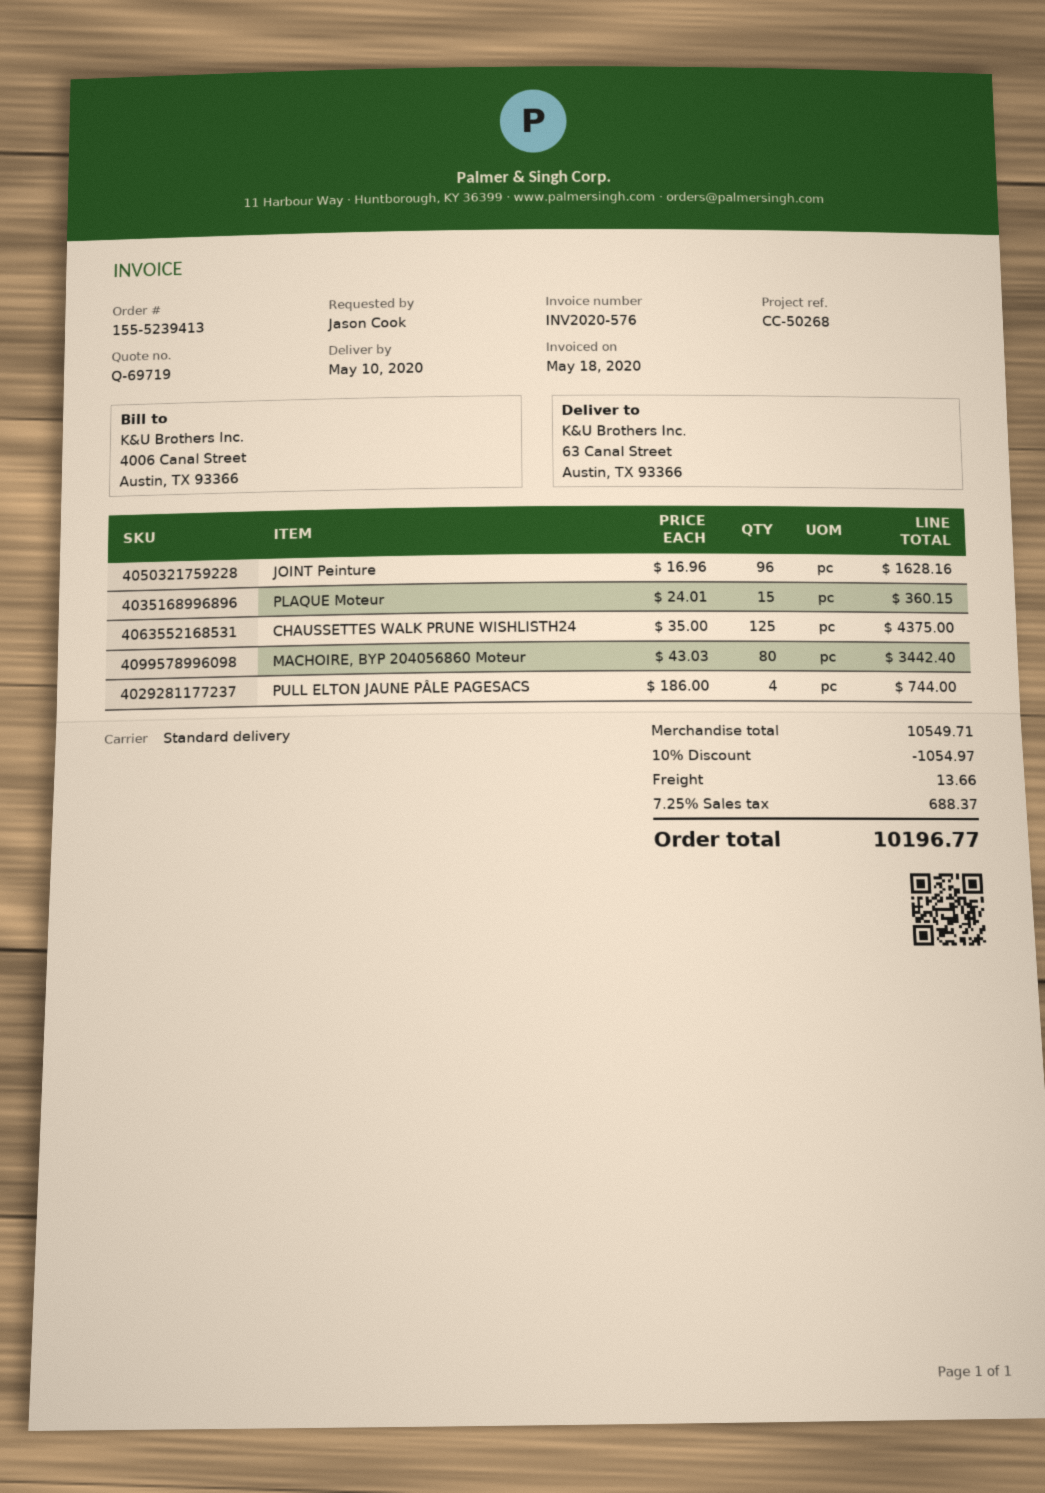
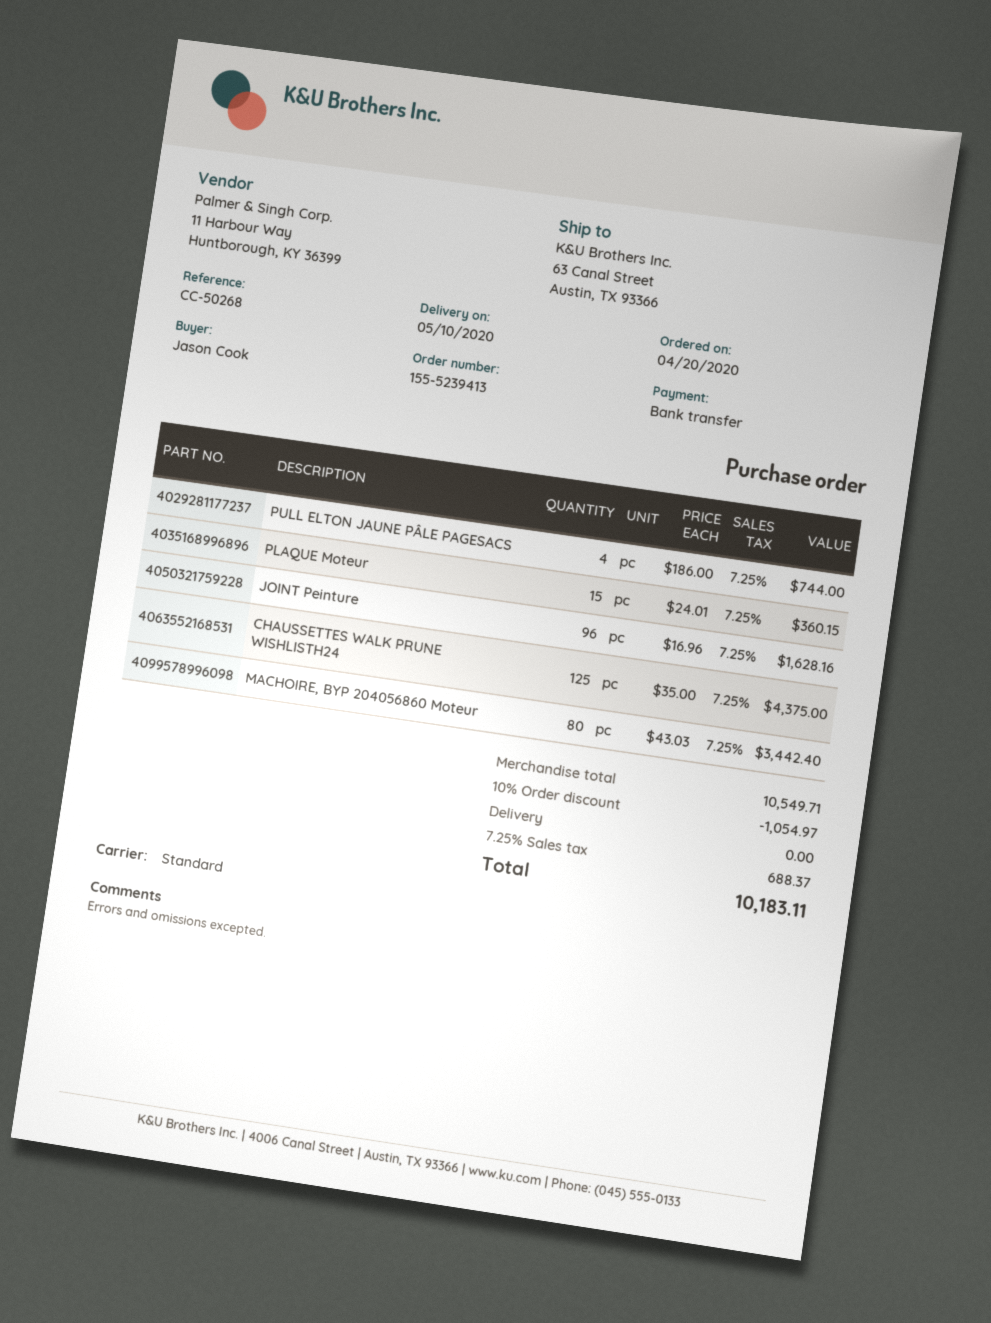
shipping: 13.66 -> 0.00
total: 10196.77 -> 10183.11

